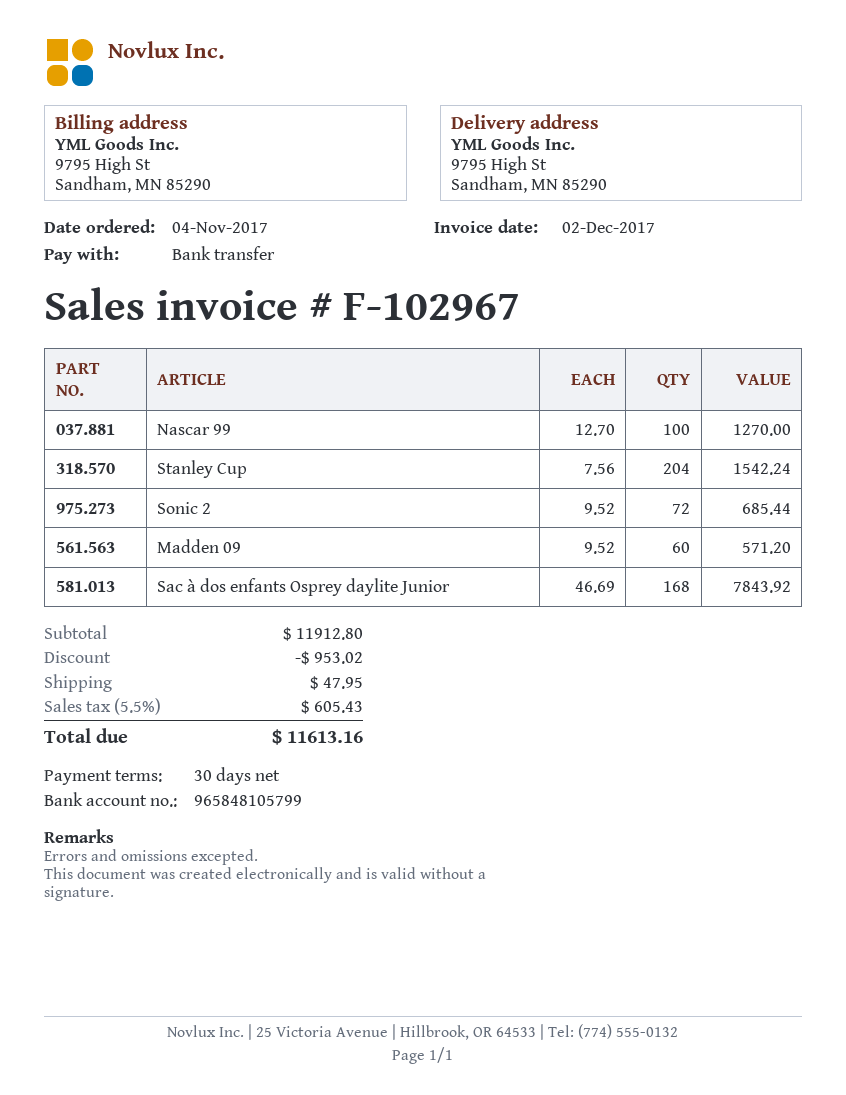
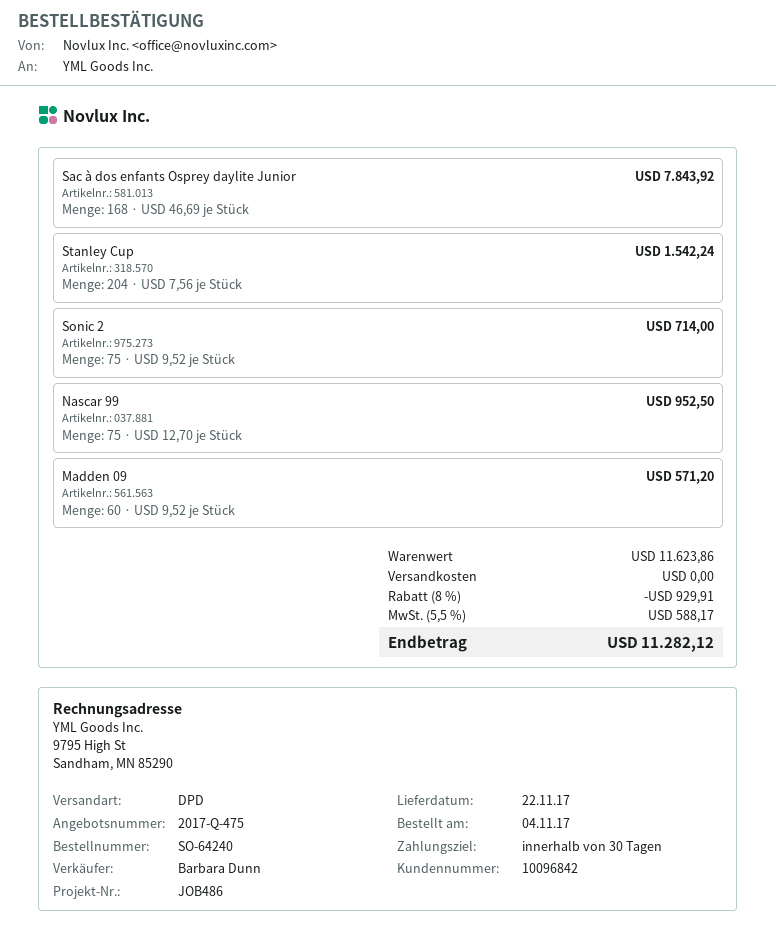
Nascar 99: 100 x 12.70 = 1270.00 -> 75 x 12.70 = 952.50
Sonic 2: 72 x 9.52 = 685.44 -> 75 x 9.52 = 714.00
subtotal: 11912.80 -> 11623.86
discount: 953.02 -> 929.91
shipping: 47.95 -> 0.00
tax: 5.5% = 605.43 -> 5.5% = 588.17
total: 11613.16 -> 11282.12

